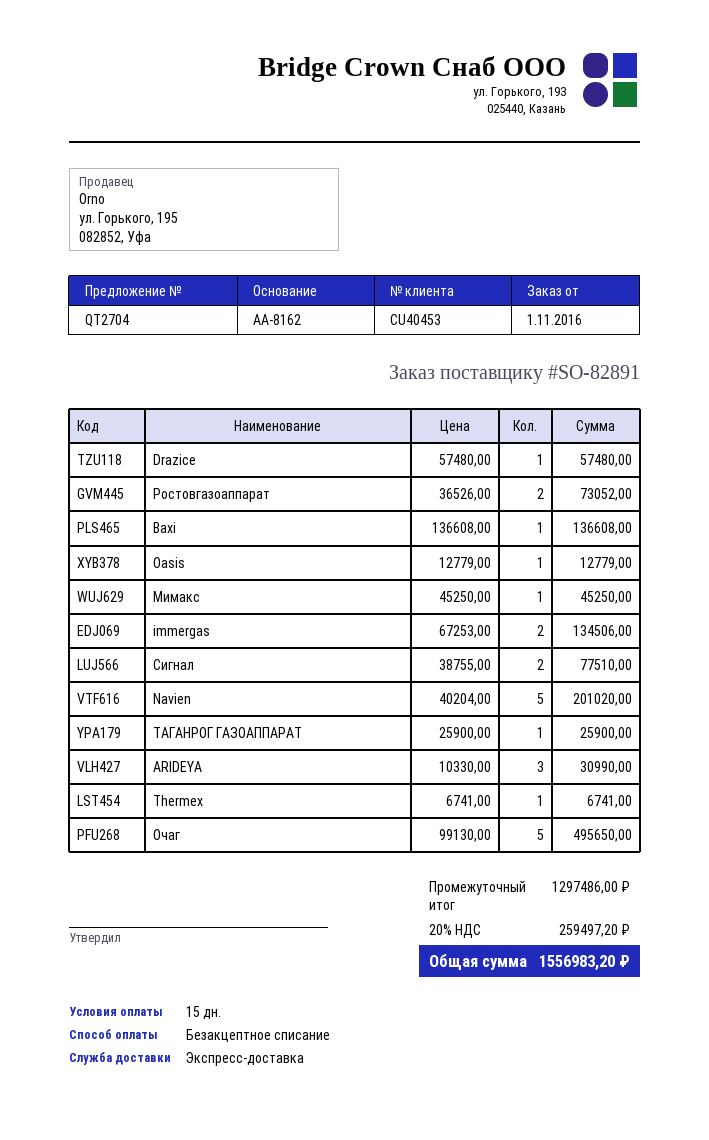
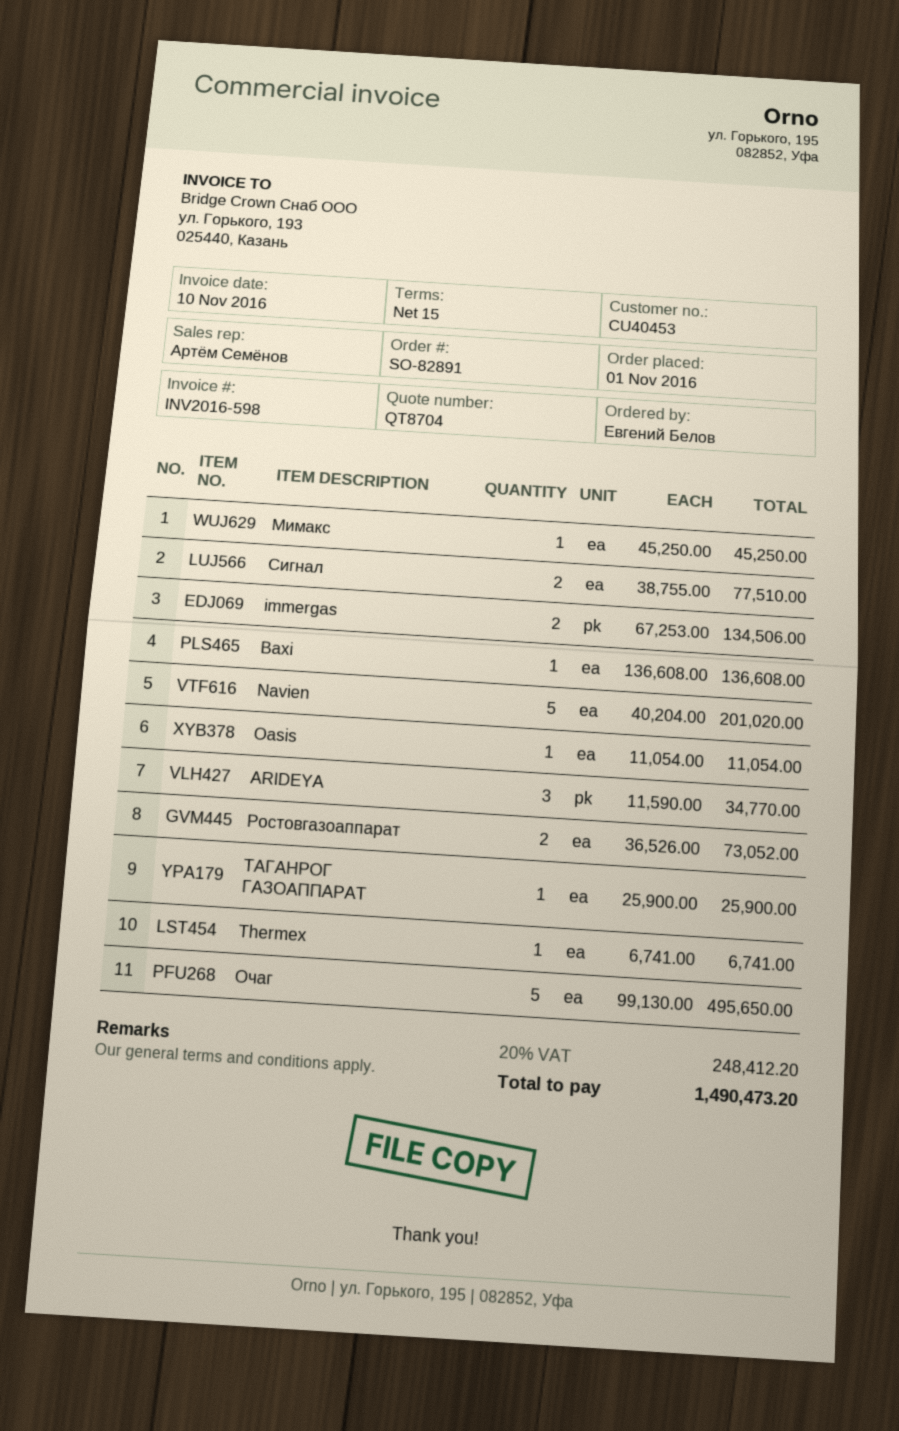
quote number: QT2704 -> QT8704
Drazice: 1 x 57480.00 = 57480.00 -> none
Oasis: 1 x 12779.00 = 12779.00 -> 1 x 11054.00 = 11054.00
ARIDEYA: 3 x 10330.00 = 30990.00 -> 3 x 11590.00 = 34770.00
tax: 20% = 259497.20 -> 20% = 248412.20
total: 1556983.20 -> 1490473.20

